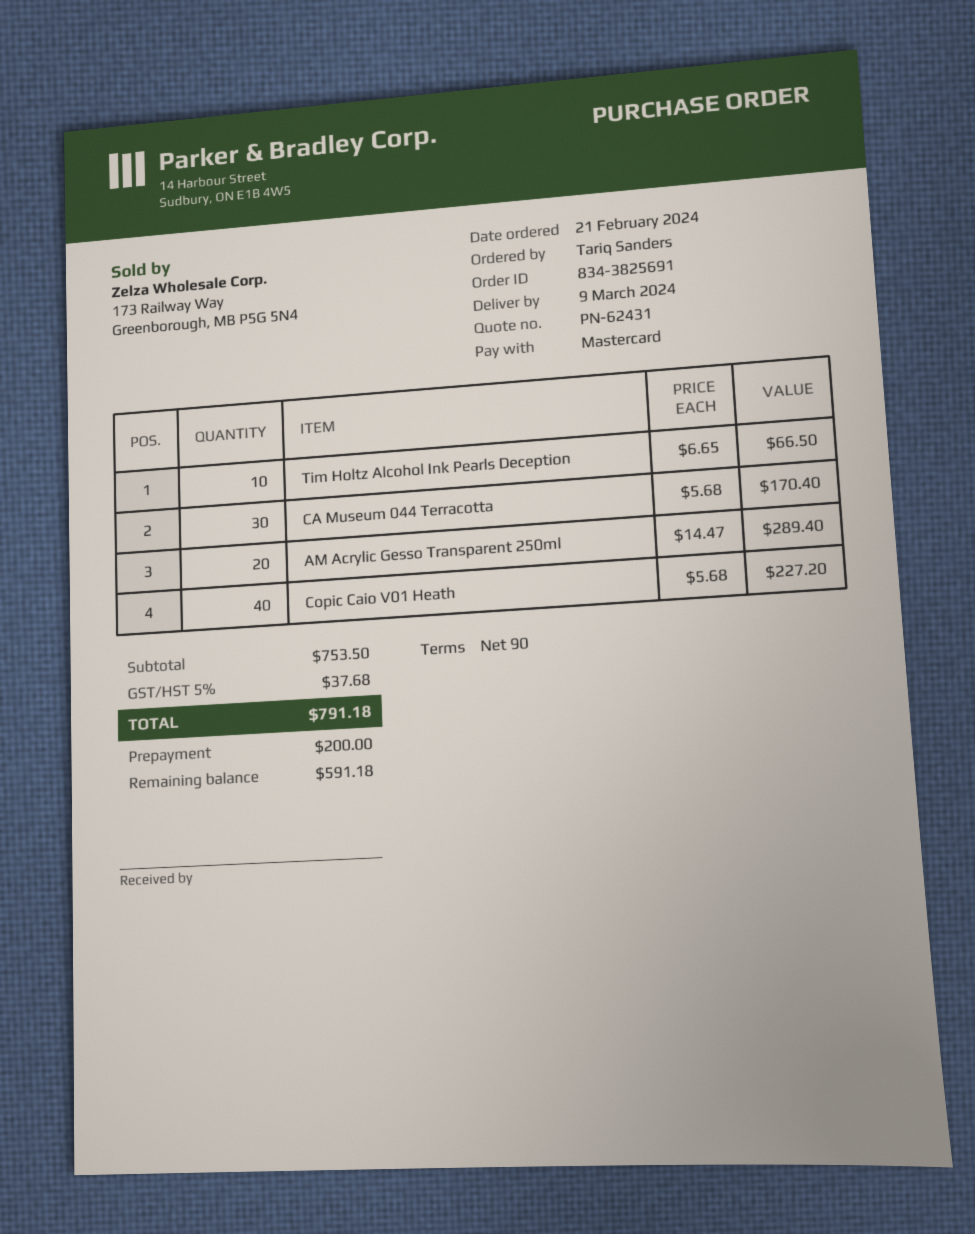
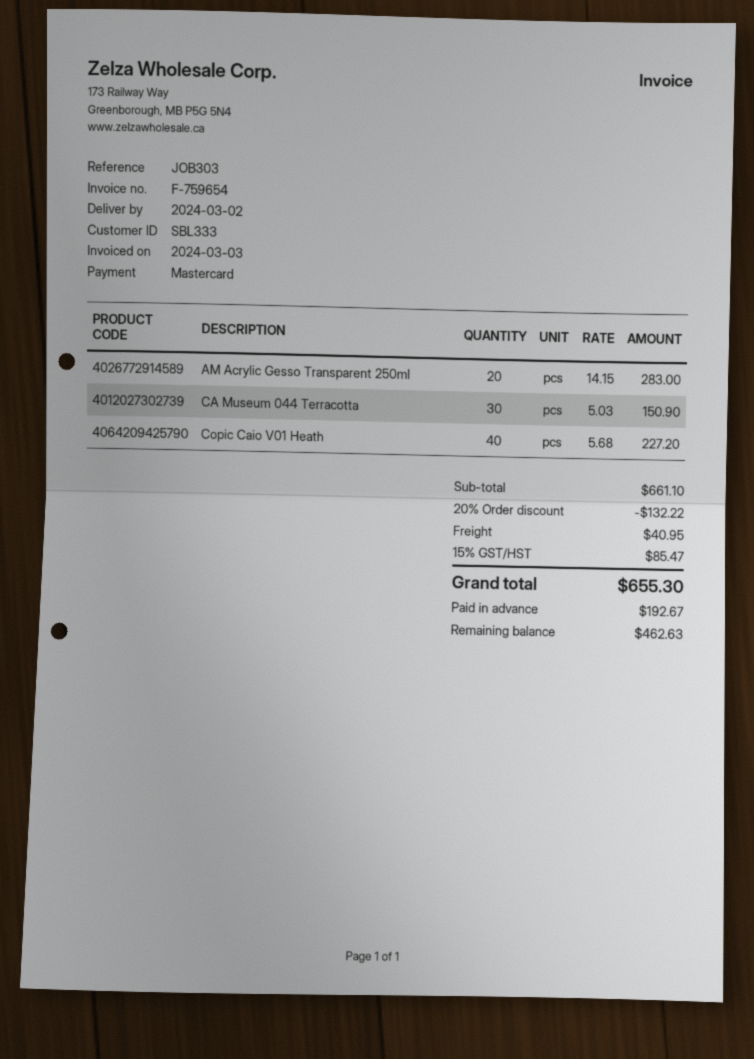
delivery date: 2024-03-09 -> 2024-03-02
Tim Holtz Alcohol Ink Pearls Deception: 10 x 6.65 = 66.50 -> none
CA Museum 044 Terracotta: 30 x 5.68 = 170.40 -> 30 x 5.03 = 150.90
AM Acrylic Gesso Transparent 250ml: 20 x 14.47 = 289.40 -> 20 x 14.15 = 283.00
subtotal: 753.50 -> 661.10
discount: none -> 20% = 132.22
shipping: none -> 40.95
tax: 5% = 37.68 -> 15% = 85.47
total: 791.18 -> 655.30
deposit: 200.00 -> 192.67
balance: 591.18 -> 462.63

